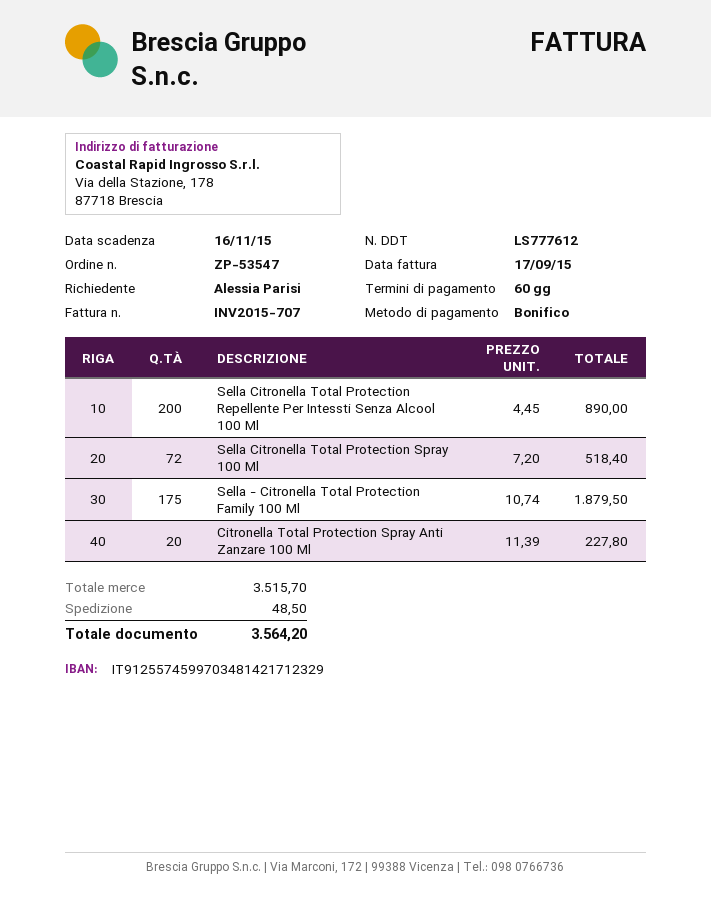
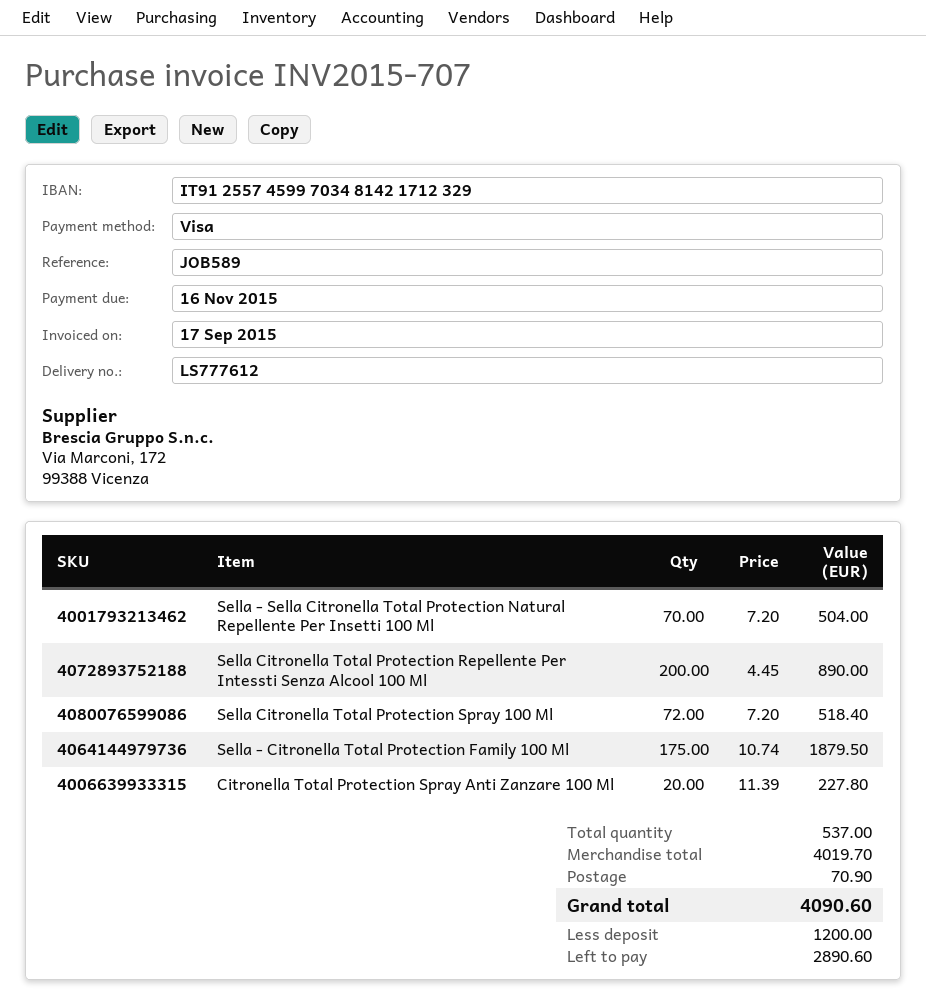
payment method: bank transfer -> Visa
Sella - Sella Citronella Total Protection Natural Repellente Per Insetti 100 Ml: none -> 70 x 7.20 = 504.00
subtotal: 3515.70 -> 4019.70
shipping: 48.50 -> 70.90
total: 3564.20 -> 4090.60

